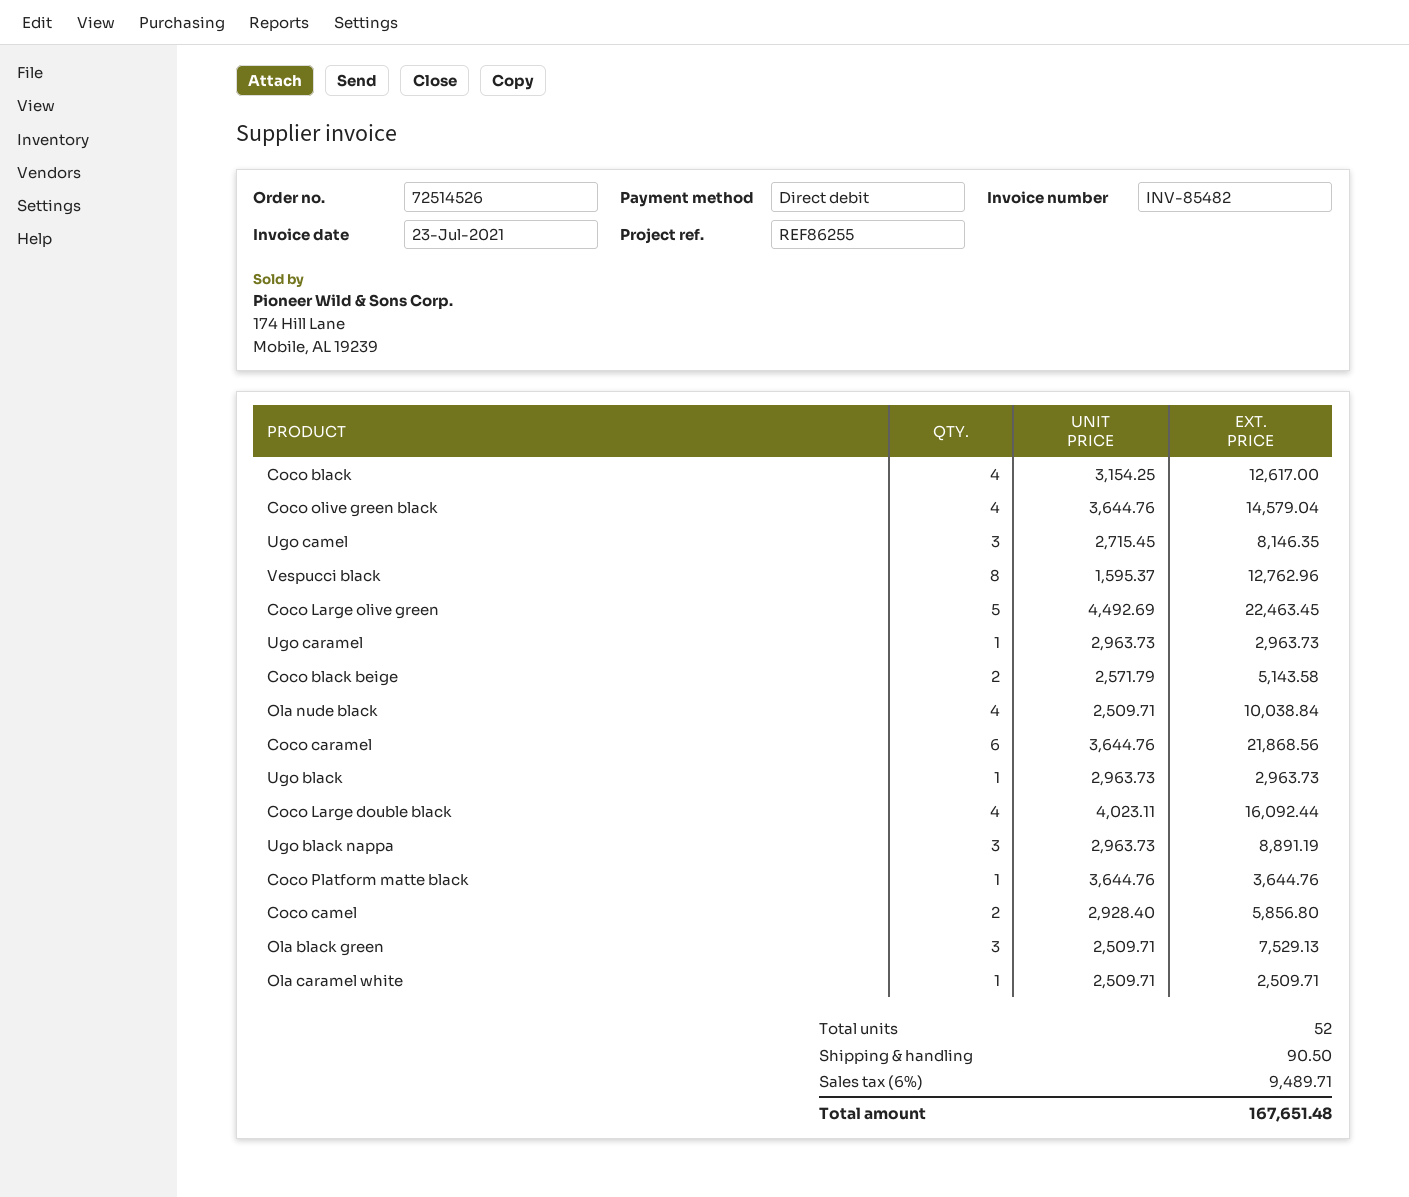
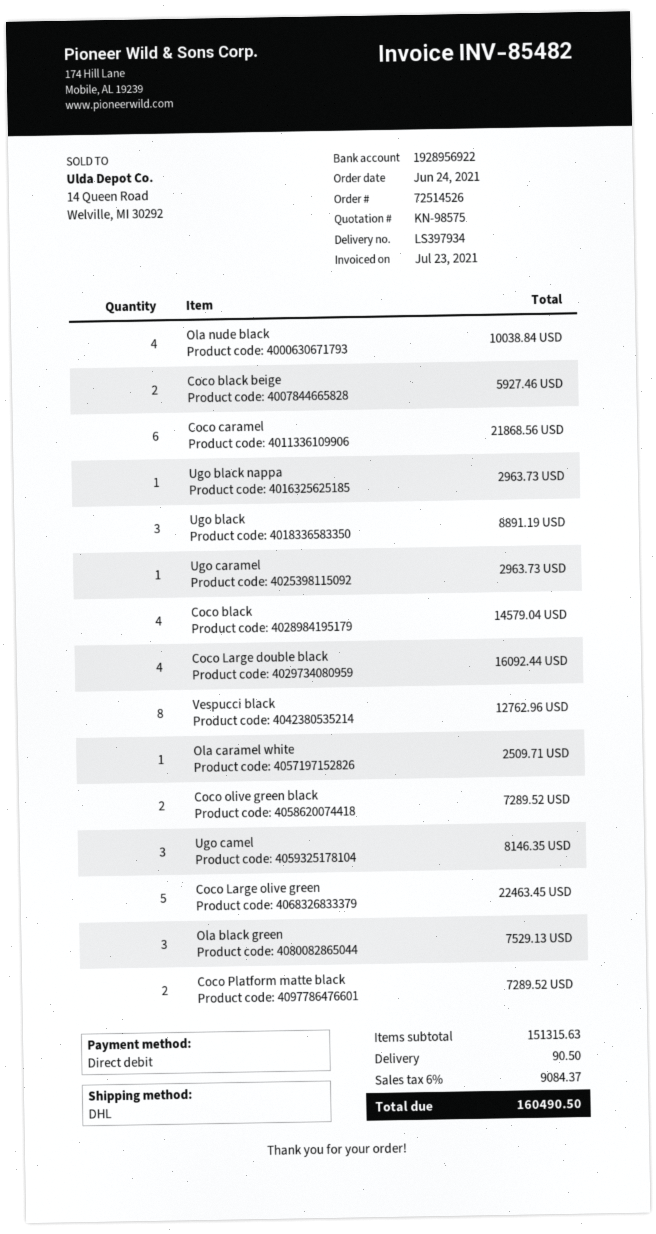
Coco black: 4 for 12617.00 -> 4 for 14579.04
Coco olive green black: 4 for 14579.04 -> 2 for 7289.52
Coco black beige: 2 for 5143.58 -> 2 for 5927.46
Ugo black: 1 for 2963.73 -> 3 for 8891.19
Ugo black nappa: 3 for 8891.19 -> 1 for 2963.73
Coco Platform matte black: 1 for 3644.76 -> 2 for 7289.52
Coco camel: 2 for 5856.80 -> none
tax: 6% = 9489.71 -> 6% = 9084.37
total: 167651.48 -> 160490.50

